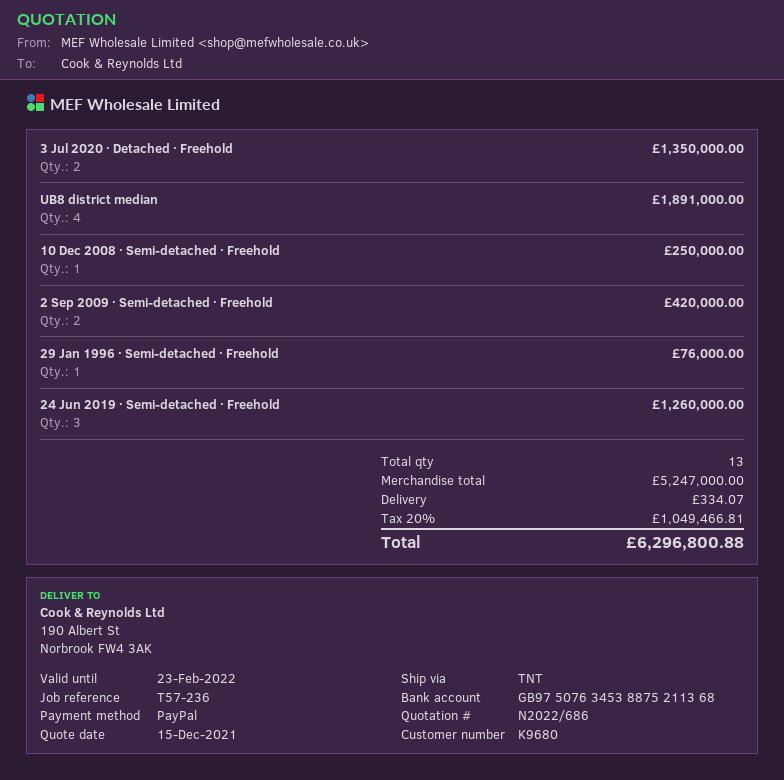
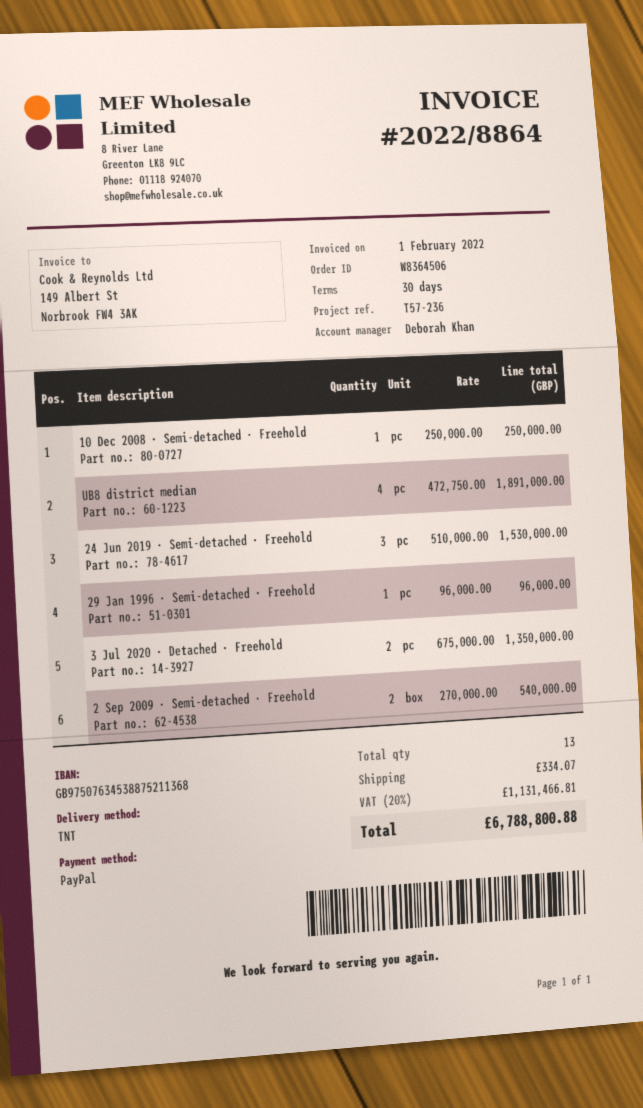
2 Sep 2009 · Semi-detached · Freehold: 2 for 420000.00 -> 2 for 540000.00
29 Jan 1996 · Semi-detached · Freehold: 1 for 76000.00 -> 1 for 96000.00
24 Jun 2019 · Semi-detached · Freehold: 3 for 1260000.00 -> 3 for 1530000.00
tax: 20% = 1049466.81 -> 20% = 1131466.81
total: 6296800.88 -> 6788800.88

